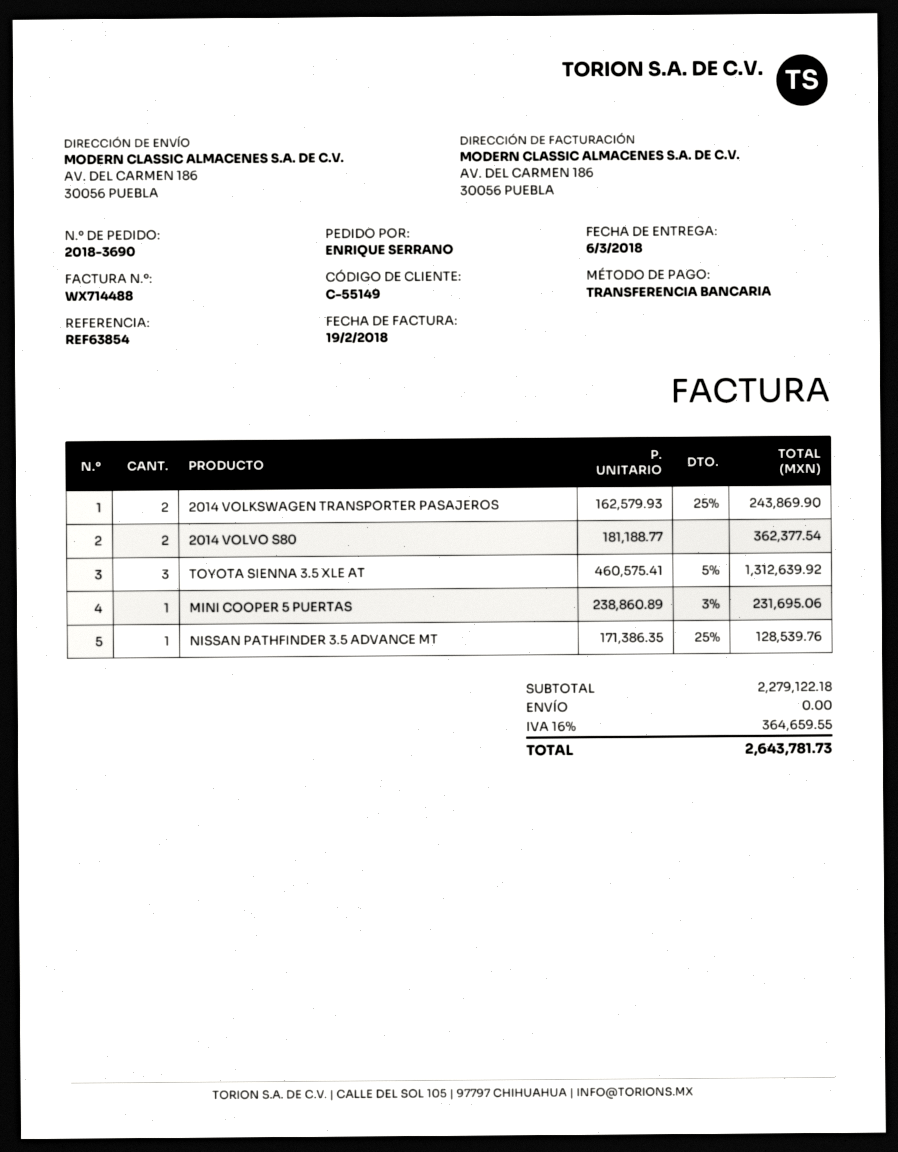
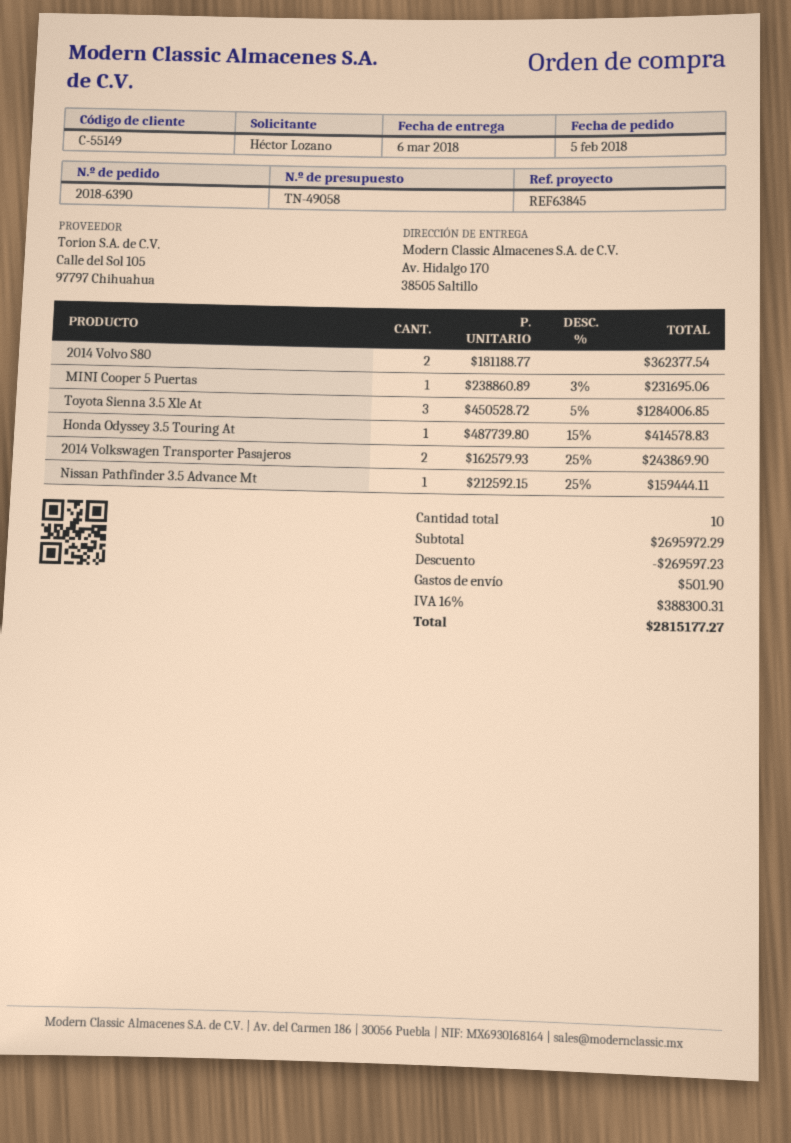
order number: 2018-3690 -> 2018-6390
reference: REF63854 -> REF63845
ordered by: ENRIQUE SERRANO -> Héctor Lozano
ship to: AV. DEL CARMEN 186, 30056 PUEBLA -> Av. Hidalgo 170, 38505 Saltillo
TOYOTA SIENNA 3.5 XLE AT: 3 x 460575.41 - 5% = 1312639.92 -> 3 x 450528.72 - 5% = 1284006.85
NISSAN PATHFINDER 3.5 ADVANCE MT: 1 x 171386.35 - 25% = 128539.76 -> 1 x 212592.15 - 25% = 159444.11
Honda Odyssey 3.5 Touring At: none -> 1 x 487739.80 - 15% = 414578.83
subtotal: 2279122.18 -> 2695972.29
discount: none -> 269597.23
shipping: 0.00 -> 501.90
tax: 16% = 364659.55 -> 16% = 388300.31
total: 2643781.73 -> 2815177.27

